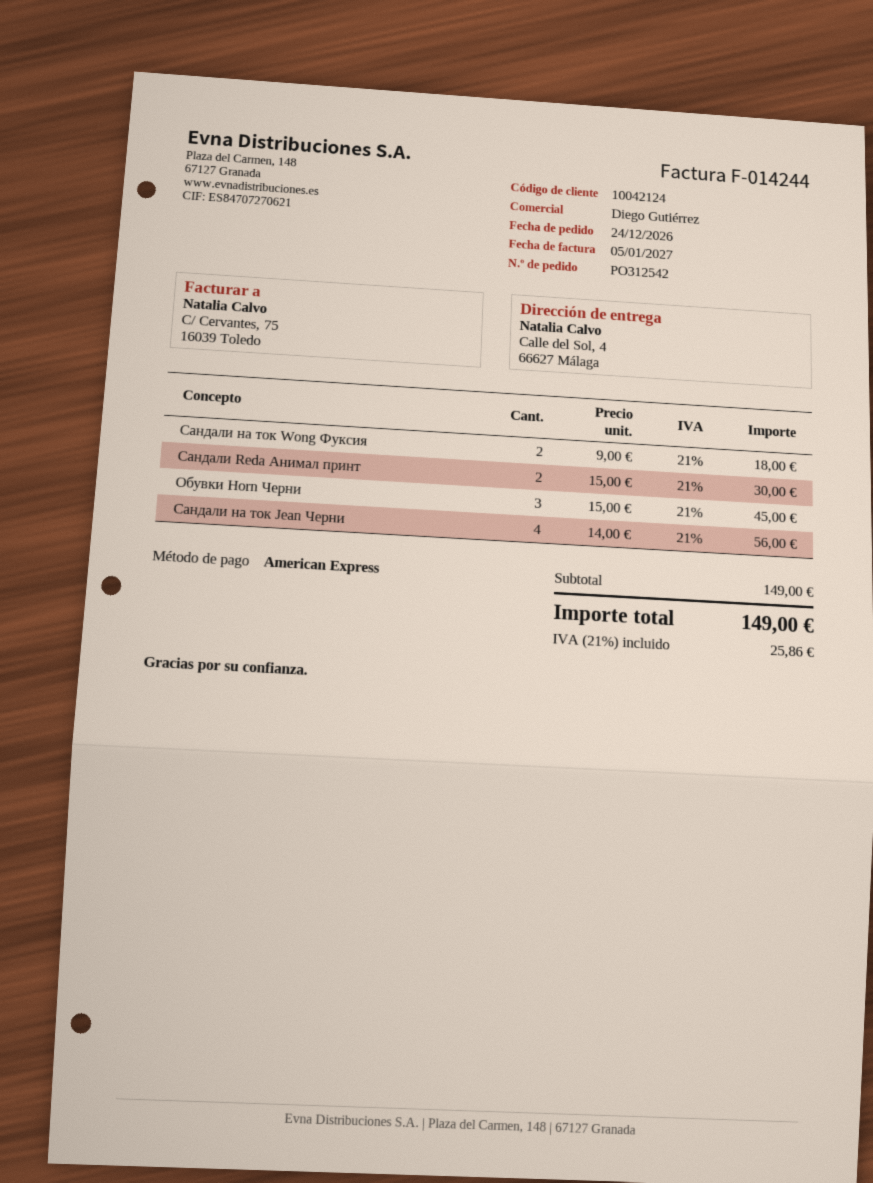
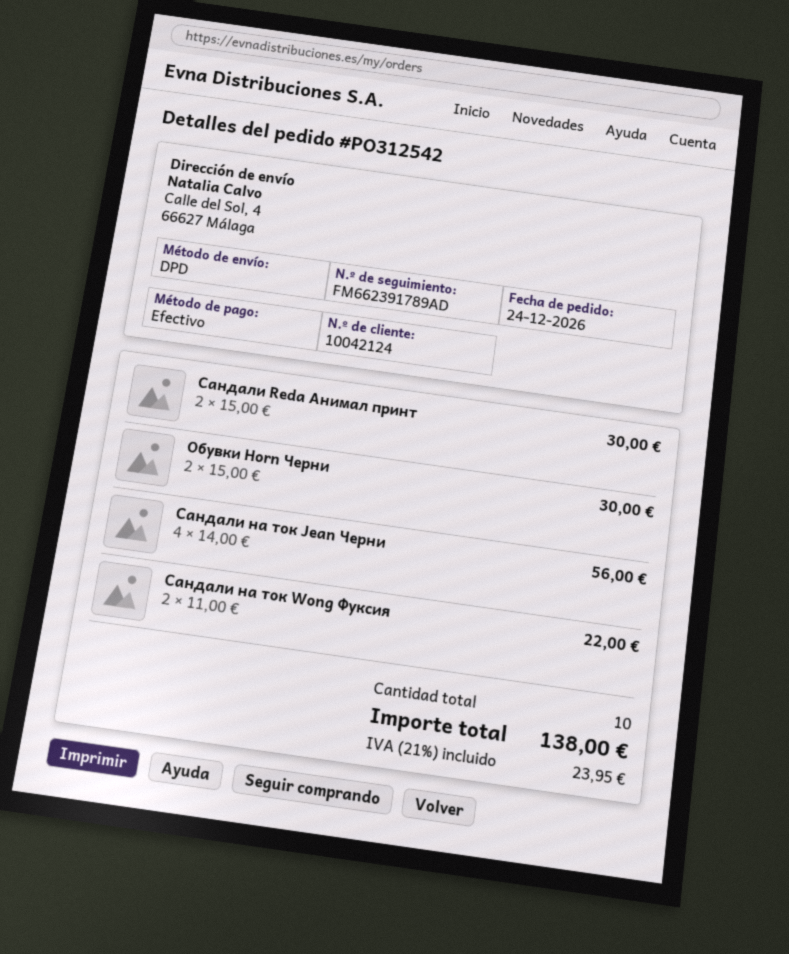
payment method: American Express -> cash
Сандали на ток Wong Фуксия: 2 x 9.00 = 18.00 -> 2 x 11.00 = 22.00
Обувки Horn Черни: 3 x 15.00 = 45.00 -> 2 x 15.00 = 30.00
tax: 21% = 25.86 -> 21% = 23.95
total: 149.00 -> 138.00

